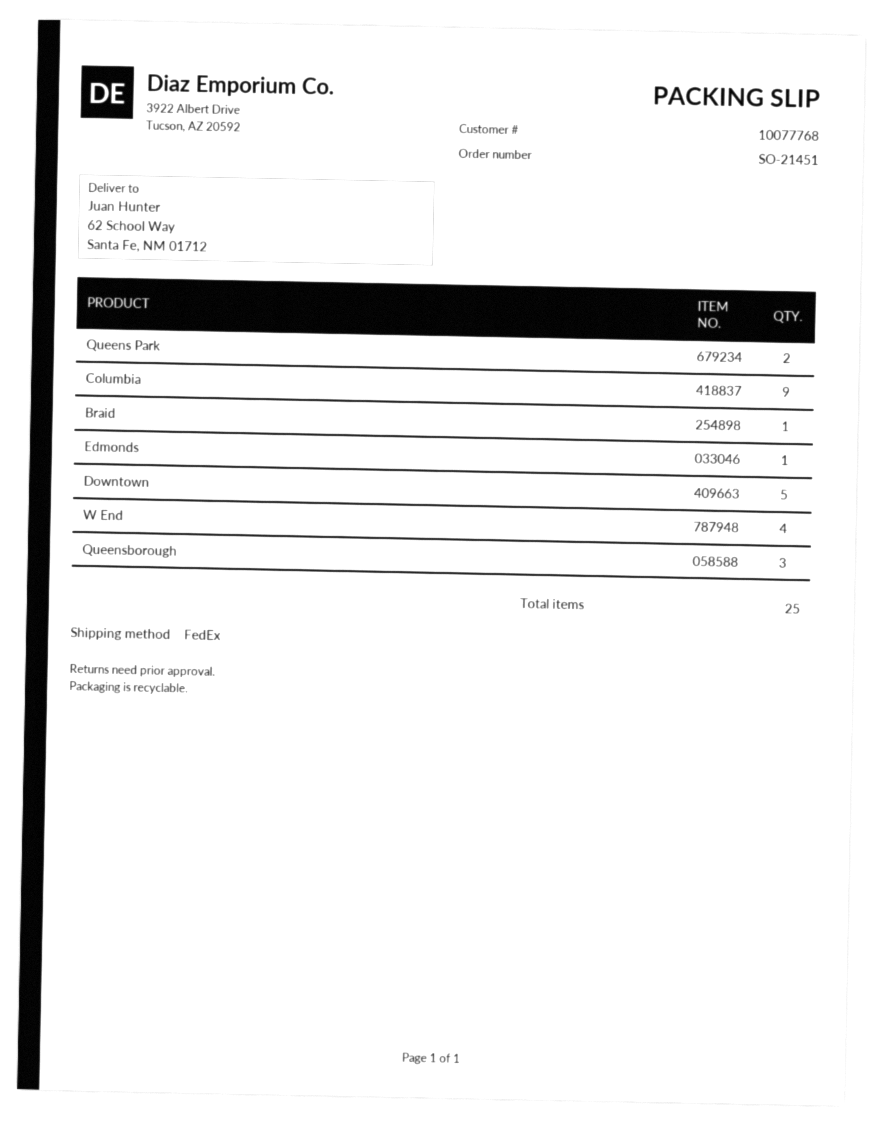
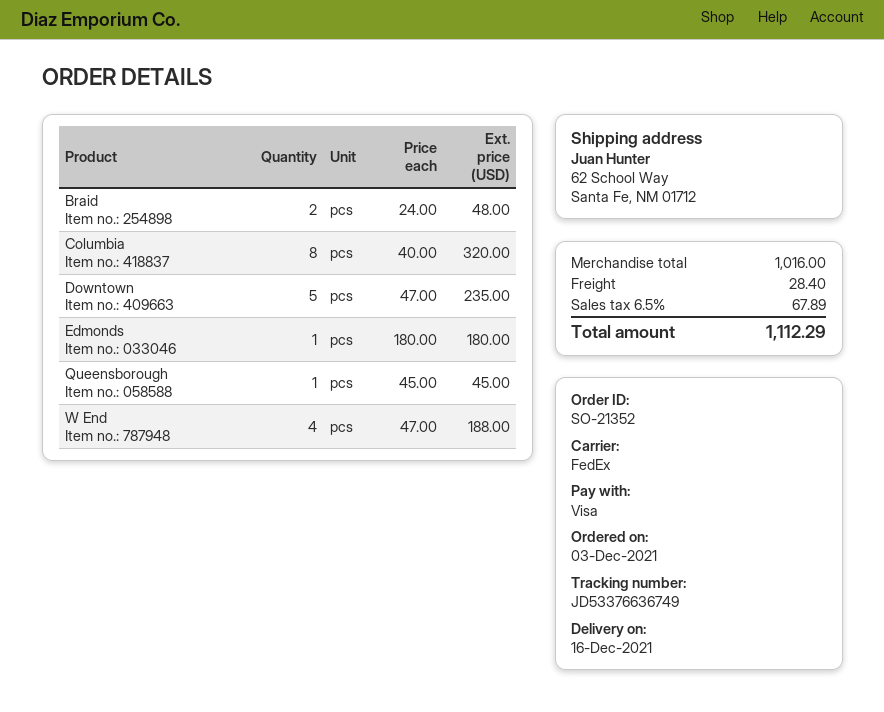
order number: SO-21451 -> SO-21352
Queens Park: 2 -> none
Columbia: 9 -> 8
Braid: 1 -> 2
Queensborough: 3 -> 1

